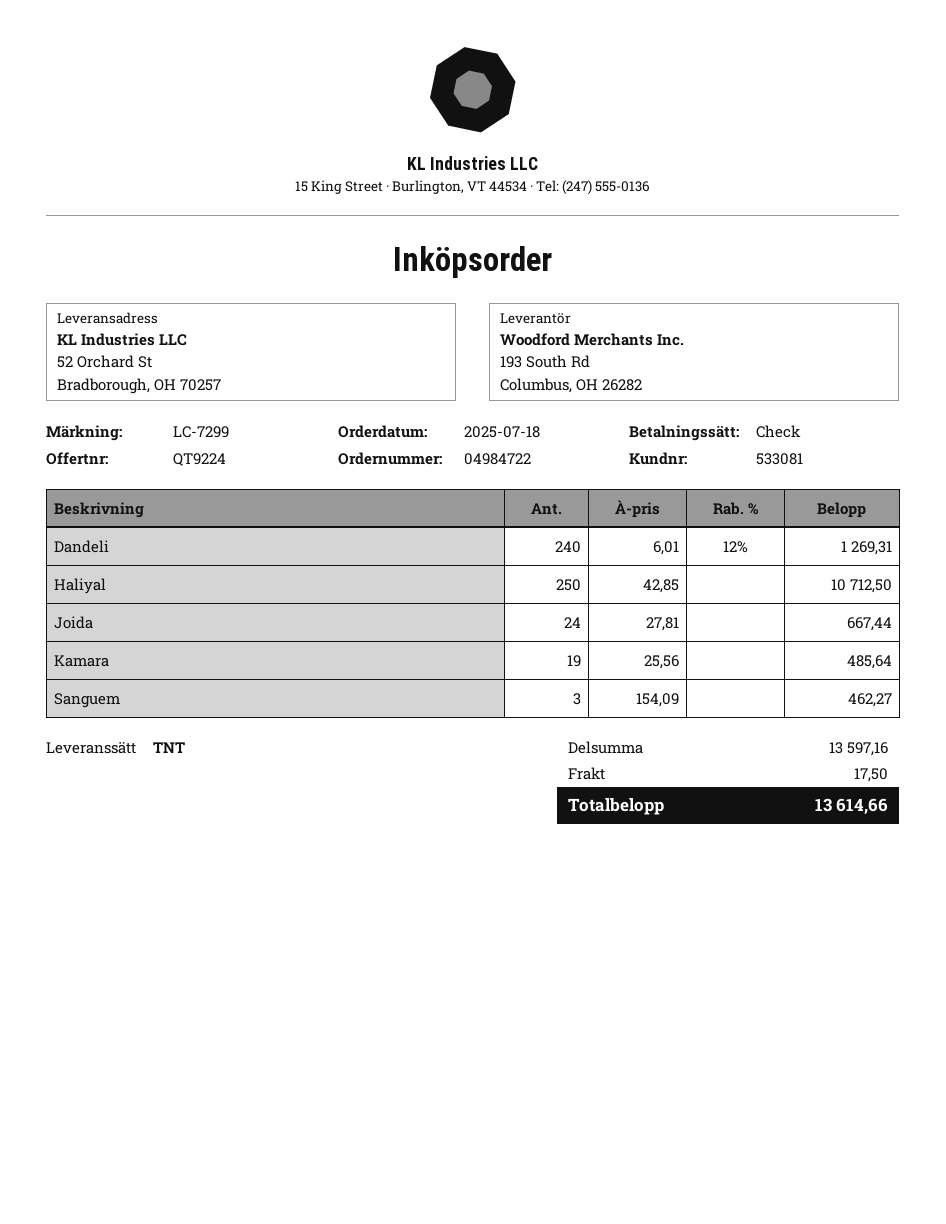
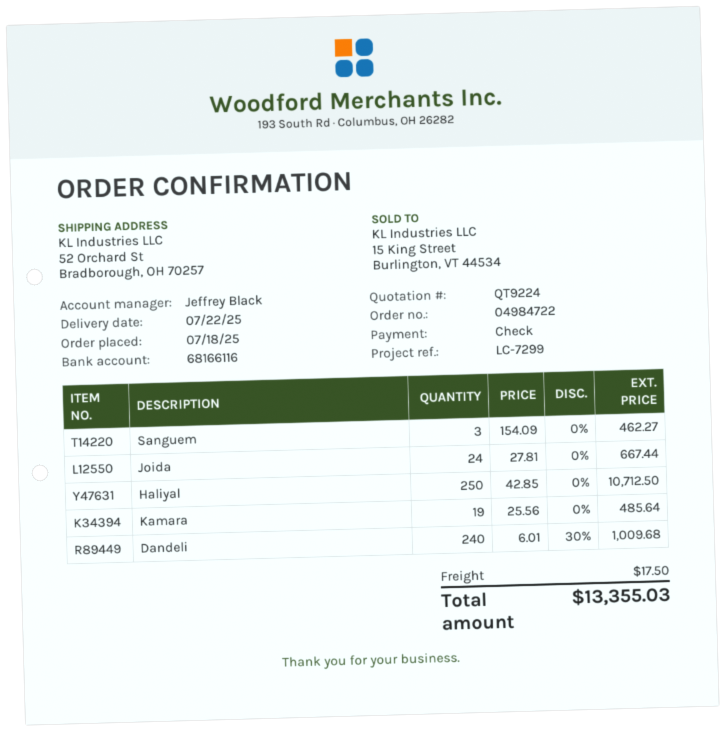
Dandeli: 240 x 6.01 - 12% = 1269.31 -> 240 x 6.01 - 30% = 1009.68
total: 13614.66 -> 13355.03

